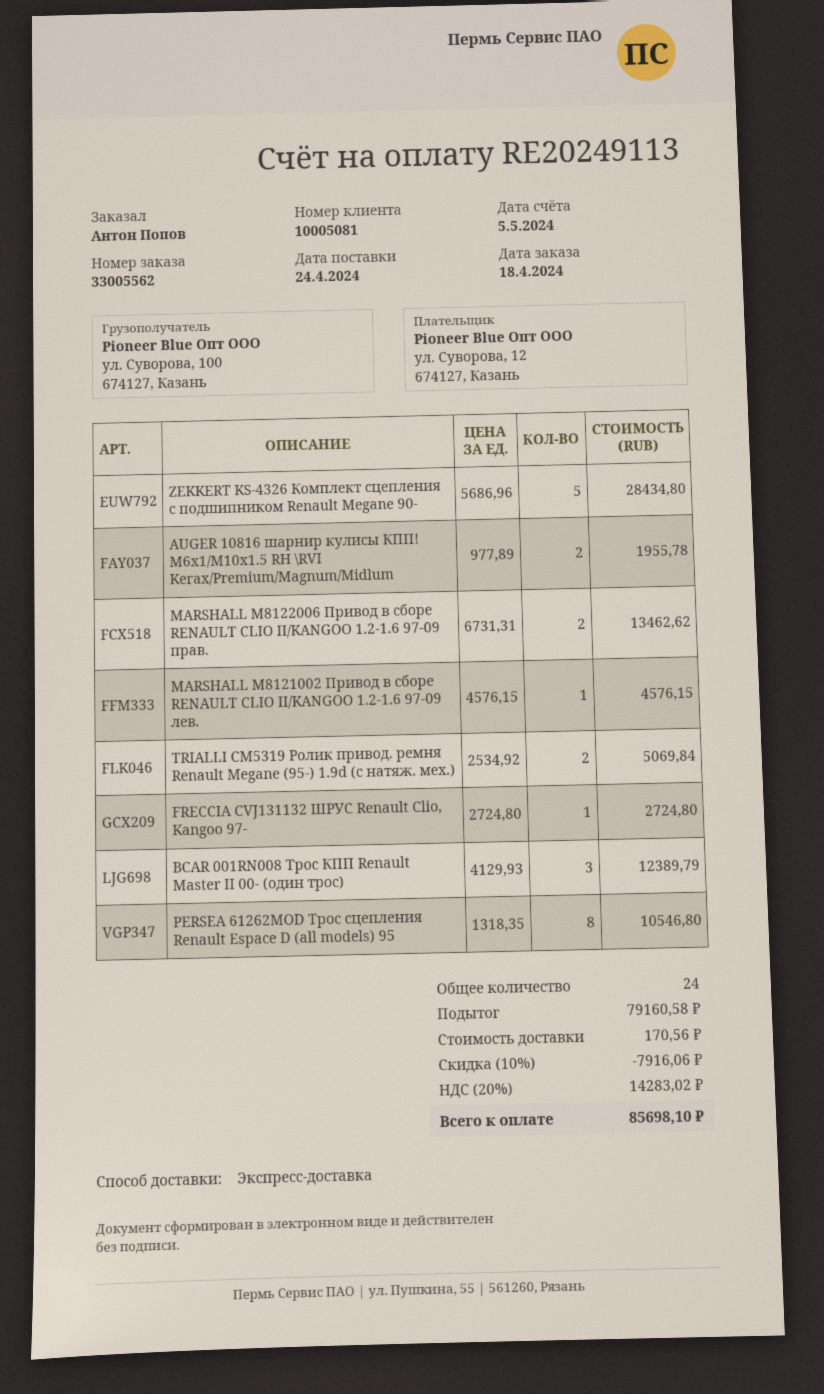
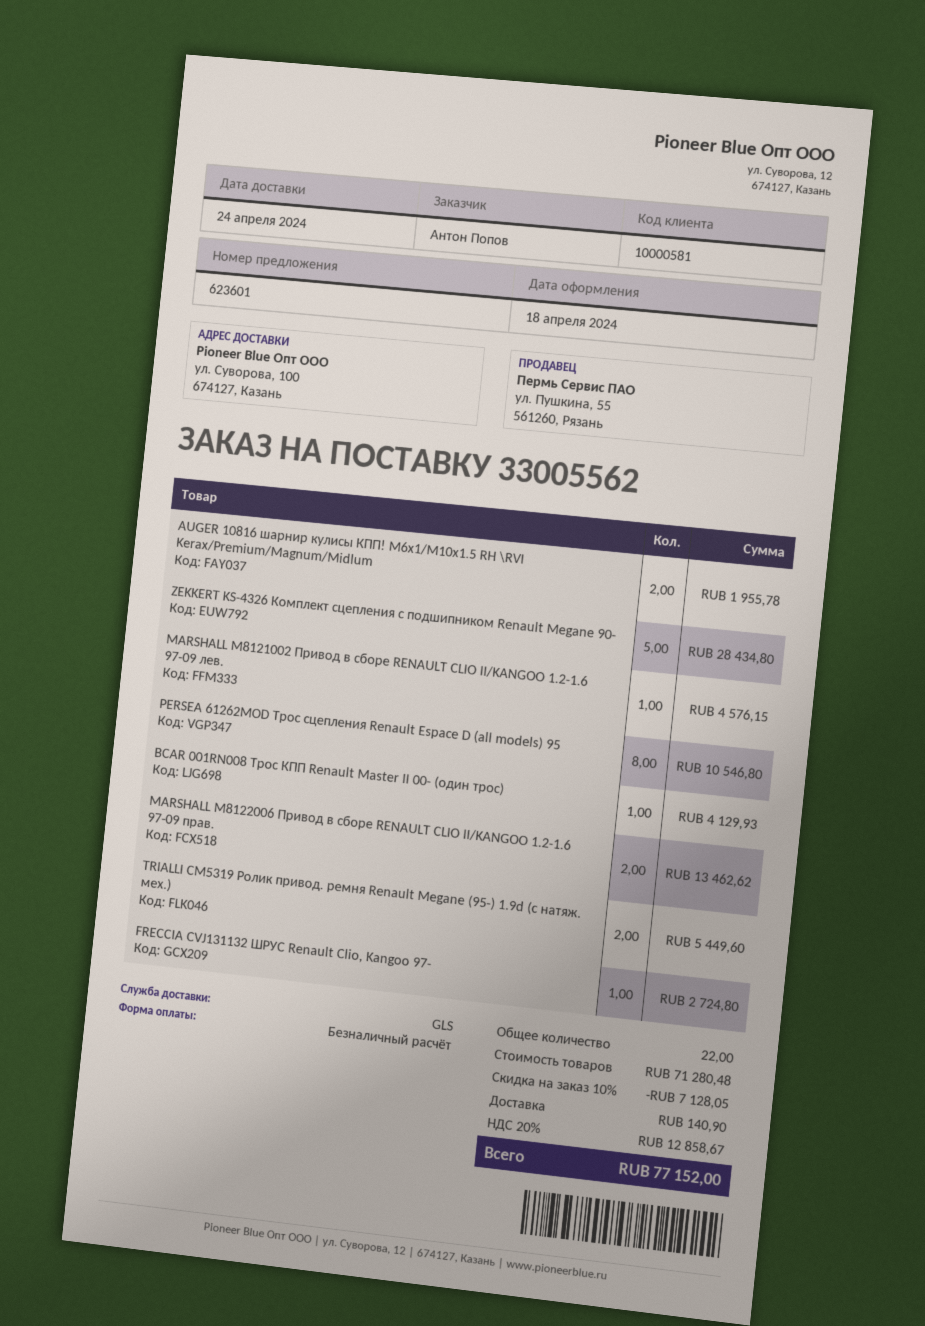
customer number: 10005081 -> 10000581
shipping method: express -> GLS
TRIALLI CM5319 Ролик привод. ремня Renault Megane (95-) 1.9d (с натяж. мех.): 2 for 5069.84 -> 2 for 5449.60
BCAR 001RN008 Трос КПП Renault Master II 00- (один трос): 3 for 12389.79 -> 1 for 4129.93
total quantity: 24 -> 22
subtotal: 79160.58 -> 71280.48
discount: 10% = 7916.06 -> 10% = 7128.05
shipping: 170.56 -> 140.90
tax: 20% = 14283.02 -> 20% = 12858.67
total: 85698.10 -> 77152.00

